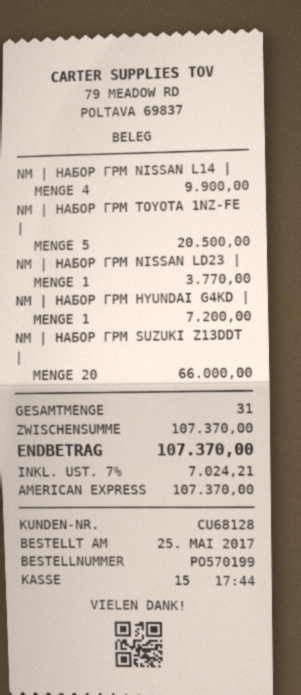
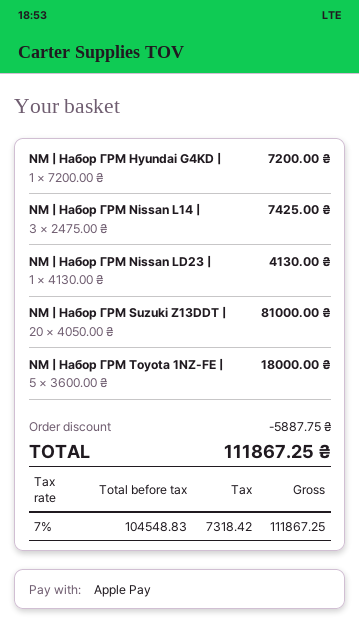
payment method: American Express -> Apple Pay
NM | НАБОР ГРМ NISSAN L14 |: 4 for 9900.00 -> 3 for 7425.00
NM | НАБОР ГРМ TOYOTA 1NZ-FE |: 5 for 20500.00 -> 5 for 18000.00
NM | НАБОР ГРМ NISSAN LD23 |: 1 for 3770.00 -> 1 for 4130.00
NM | НАБОР ГРМ SUZUKI Z13DDT |: 20 for 66000.00 -> 20 for 81000.00
discount: none -> 5887.75
tax: 7% = 7024.21 -> 7% = 7318.42
total: 107370.00 -> 111867.25

